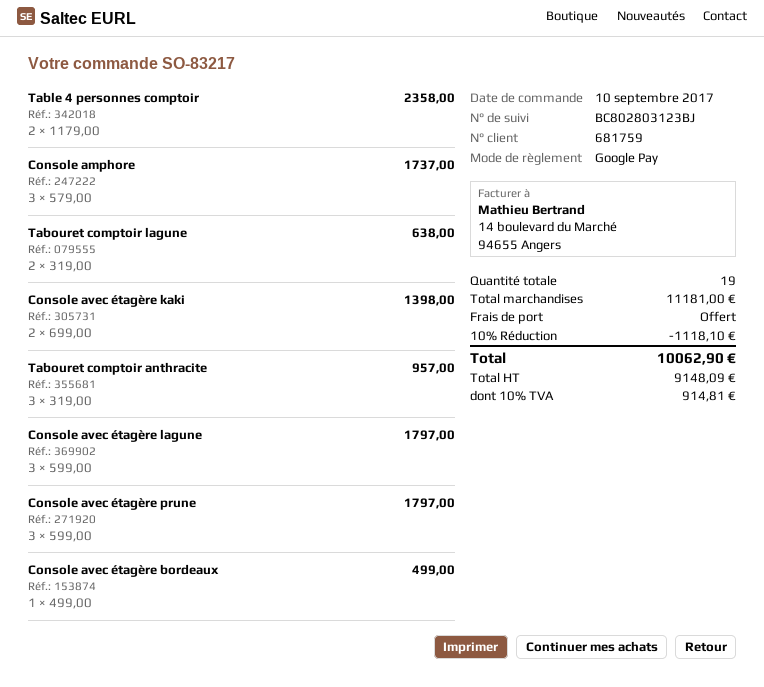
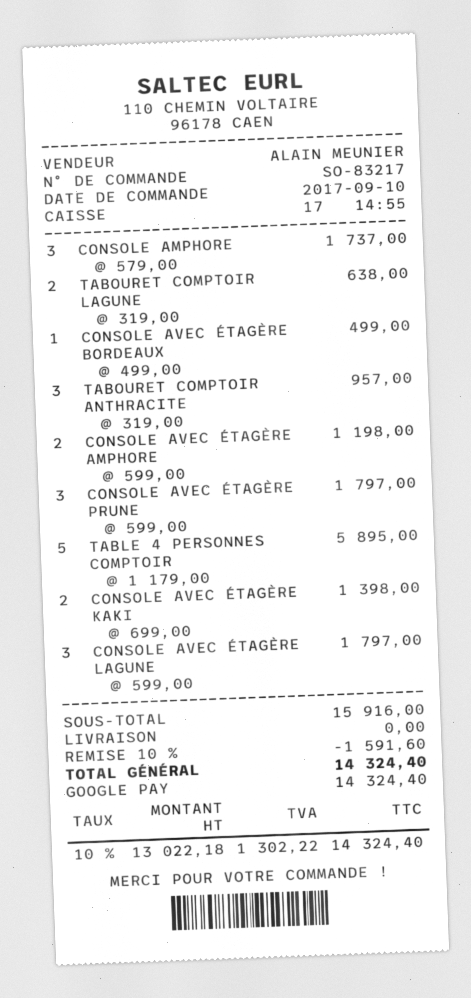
Table 4 personnes comptoir: 2 x 1179.00 = 2358.00 -> 5 x 1179.00 = 5895.00
CONSOLE AVEC ÉTAGÈRE AMPHORE: none -> 2 x 599.00 = 1198.00
subtotal: 11181.00 -> 15916.00
discount: 10% = 1118.10 -> 10% = 1591.60
net: 9148.09 -> 13022.18
tax: 10% = 914.81 -> 10% = 1302.22
total: 10062.90 -> 14324.40

